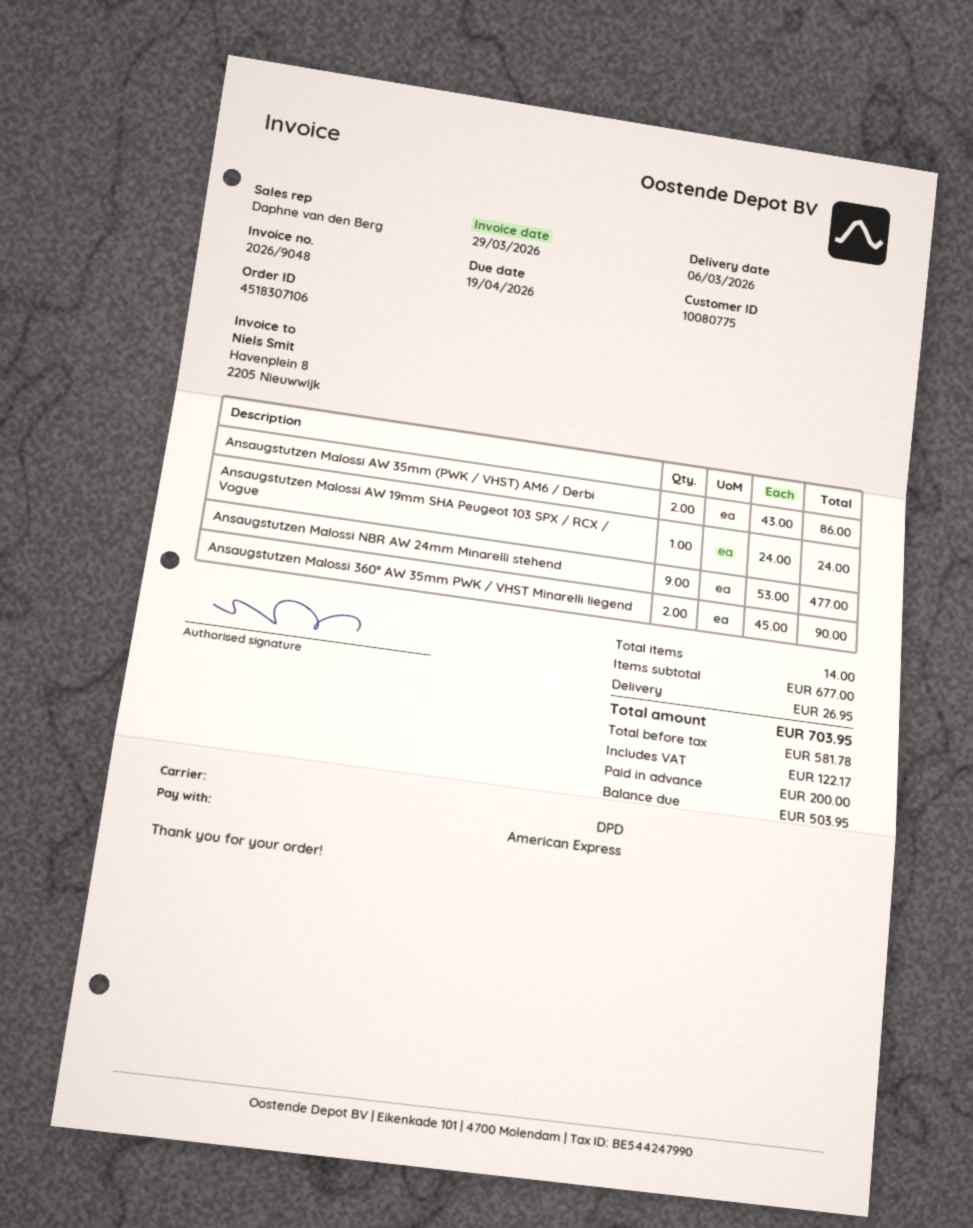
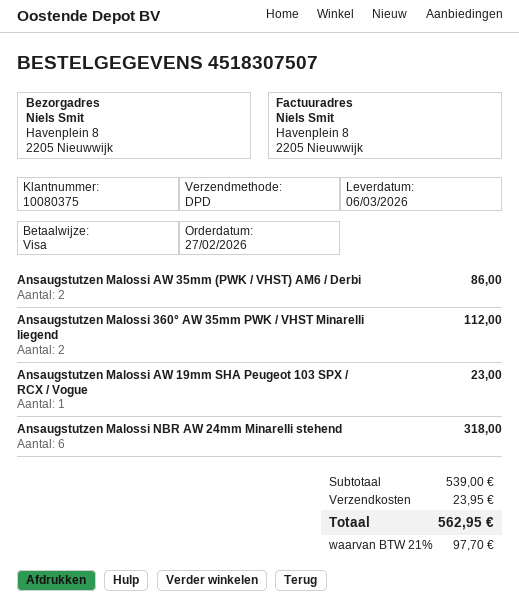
order number: 4518307106 -> 4518307507
customer number: 10080775 -> 10080375
payment method: American Express -> Visa
Ansaugstutzen Malossi AW 19mm SHA Peugeot 103 SPX / RCX / Vogue: 1 for 24.00 -> 1 for 23.00
Ansaugstutzen Malossi NBR AW 24mm Minarelli stehend: 9 for 477.00 -> 6 for 318.00
Ansaugstutzen Malossi 360° AW 35mm PWK / VHST Minarelli liegend: 2 for 90.00 -> 2 for 112.00
subtotal: 677.00 -> 539.00
shipping: 26.95 -> 23.95
tax: 122.17 -> 97.70
total: 703.95 -> 562.95

